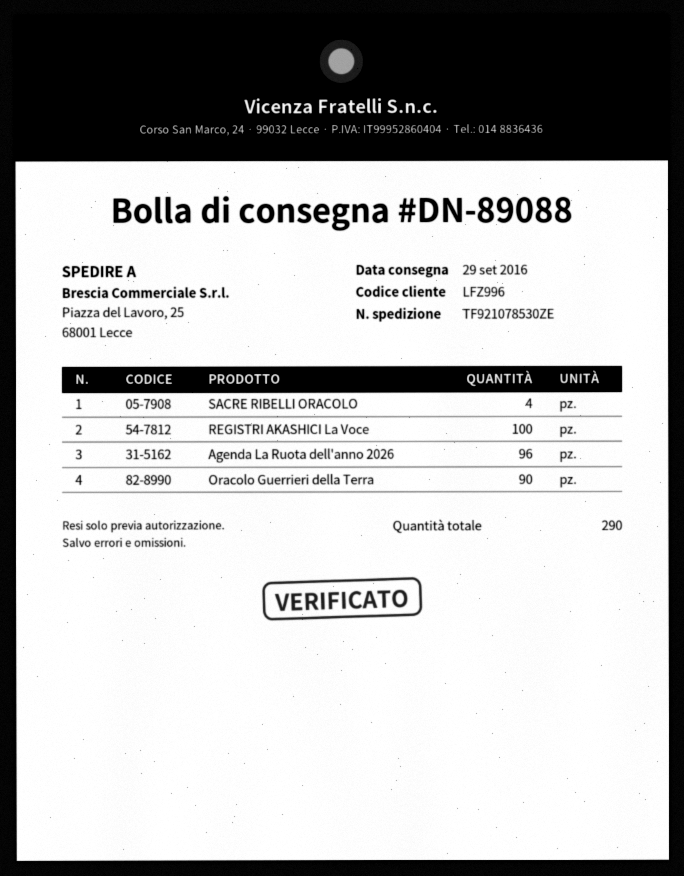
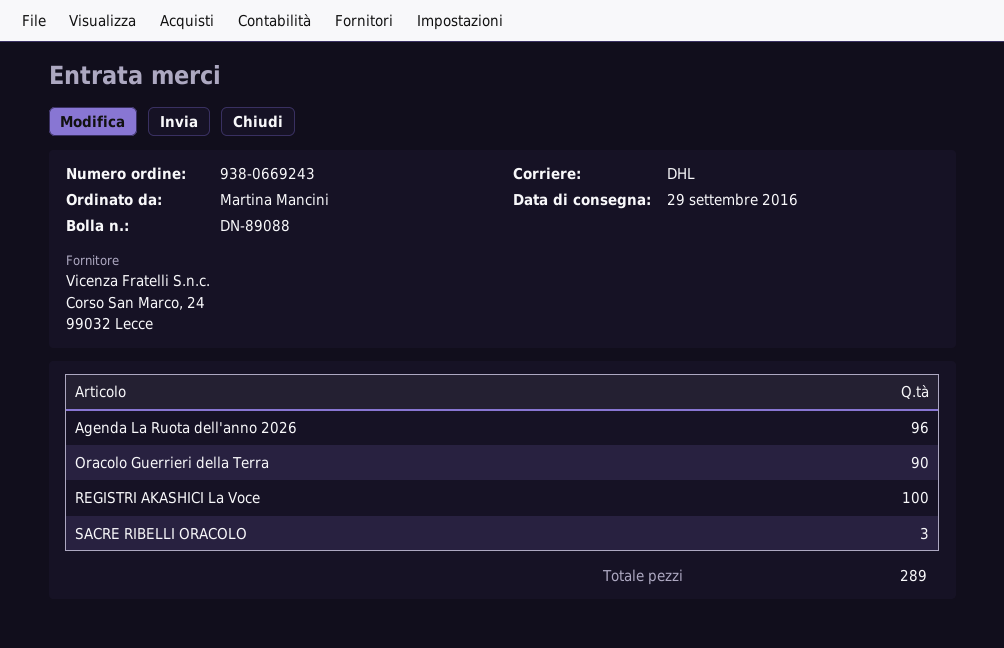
SACRE RIBELLI ORACOLO: 4 -> 3
total quantity: 290 -> 289

